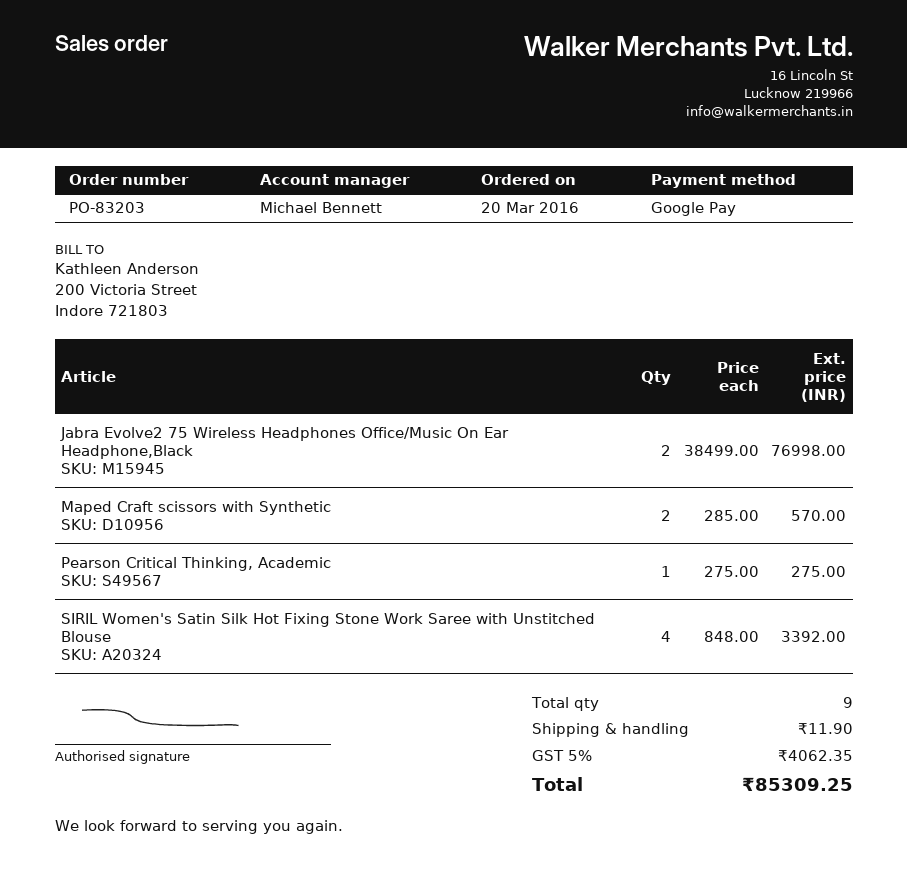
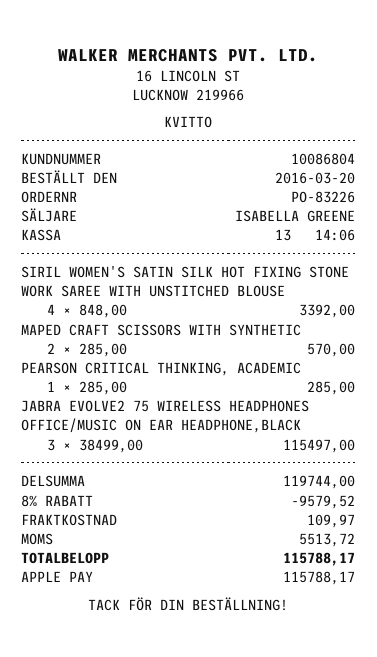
order number: PO-83203 -> PO-83226
sales rep: Michael Bennett -> ISABELLA GREENE
payment method: Google Pay -> Apple Pay
Jabra Evolve2 75 Wireless Headphones Office/Music On Ear Headphone,Black: 2 x 38499.00 = 76998.00 -> 3 x 38499.00 = 115497.00
Pearson Critical Thinking, Academic: 1 x 275.00 = 275.00 -> 1 x 285.00 = 285.00
discount: none -> 8% = 9579.52
shipping: 11.90 -> 109.97
tax: 4062.35 -> 5513.72
total: 85309.25 -> 115788.17

